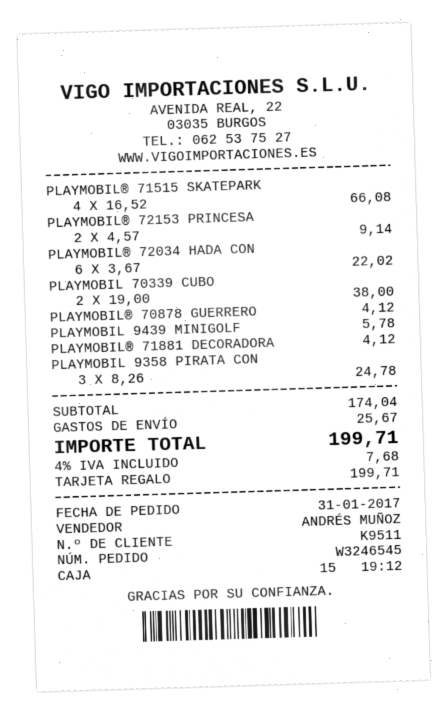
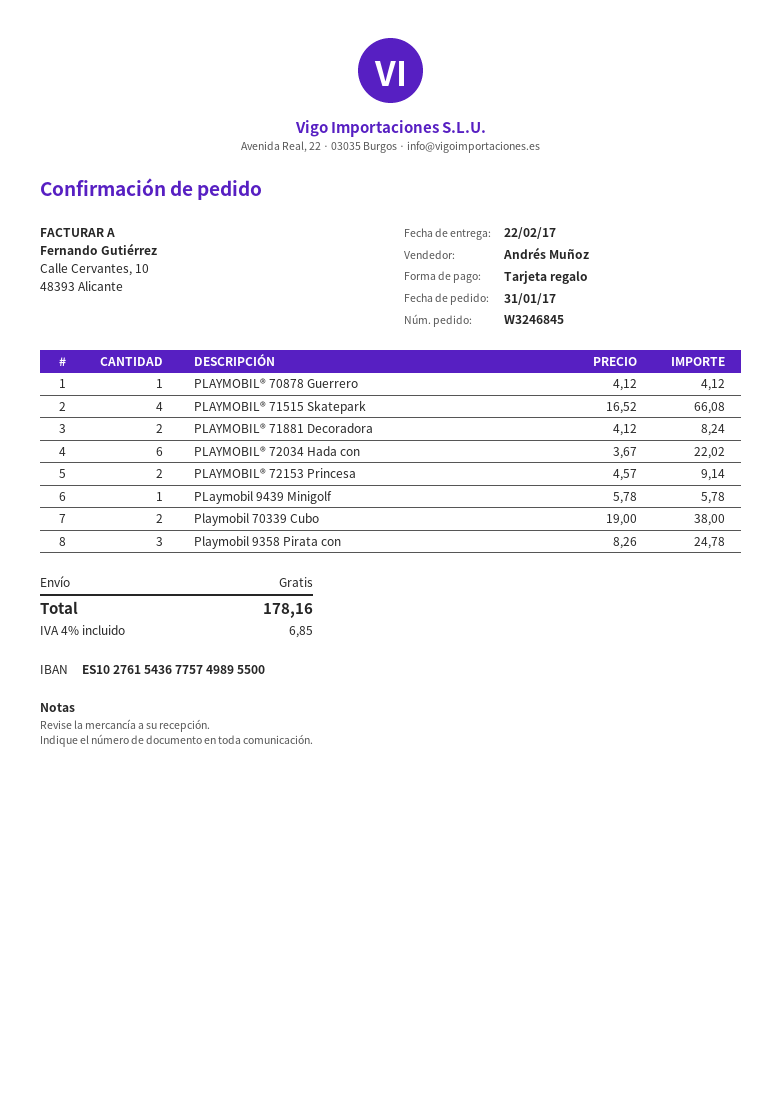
order number: W3246545 -> W3246845
PLAYMOBIL® 71881 DECORADORA: 1 x 4.12 = 4.12 -> 2 x 4.12 = 8.24
shipping: 25.67 -> 0.00
tax: 4% = 7.68 -> 4% = 6.85
total: 199.71 -> 178.16

